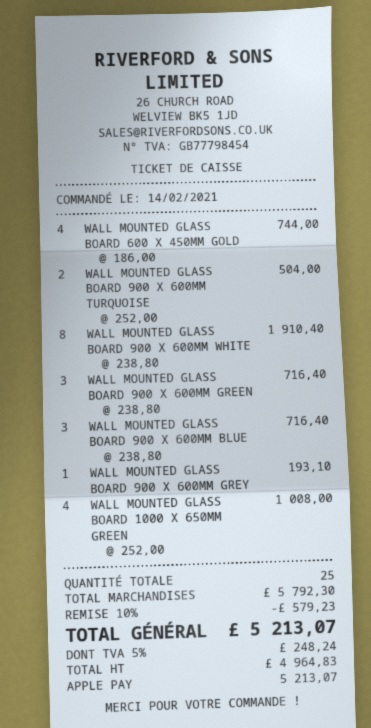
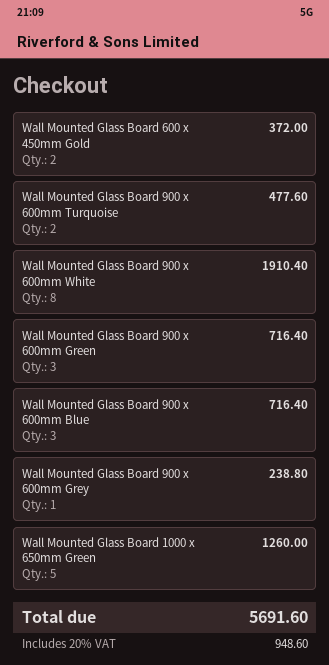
WALL MOUNTED GLASS BOARD 600 X 450MM GOLD: 4 for 744.00 -> 2 for 372.00
WALL MOUNTED GLASS BOARD 900 X 600MM TURQUOISE: 2 for 504.00 -> 2 for 477.60
WALL MOUNTED GLASS BOARD 900 X 600MM GREY: 1 for 193.10 -> 1 for 238.80
WALL MOUNTED GLASS BOARD 1000 X 650MM GREEN: 4 for 1008.00 -> 5 for 1260.00
discount: 10% = 579.23 -> none
tax: 5% = 248.24 -> 20% = 948.60
total: 5213.07 -> 5691.60

